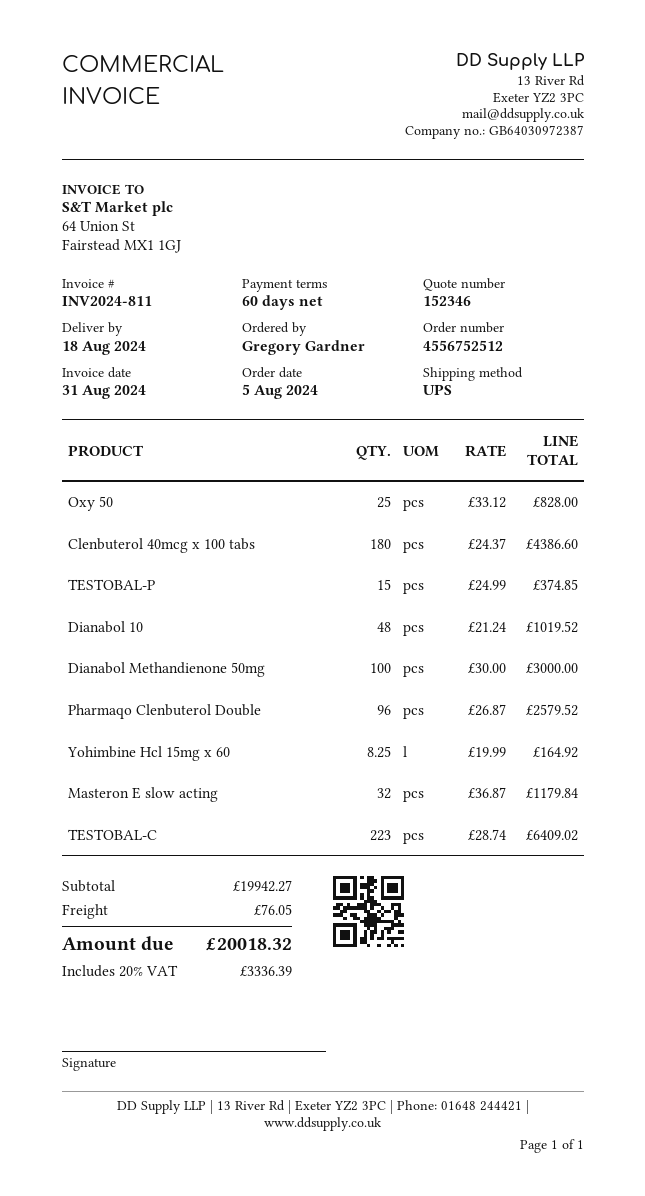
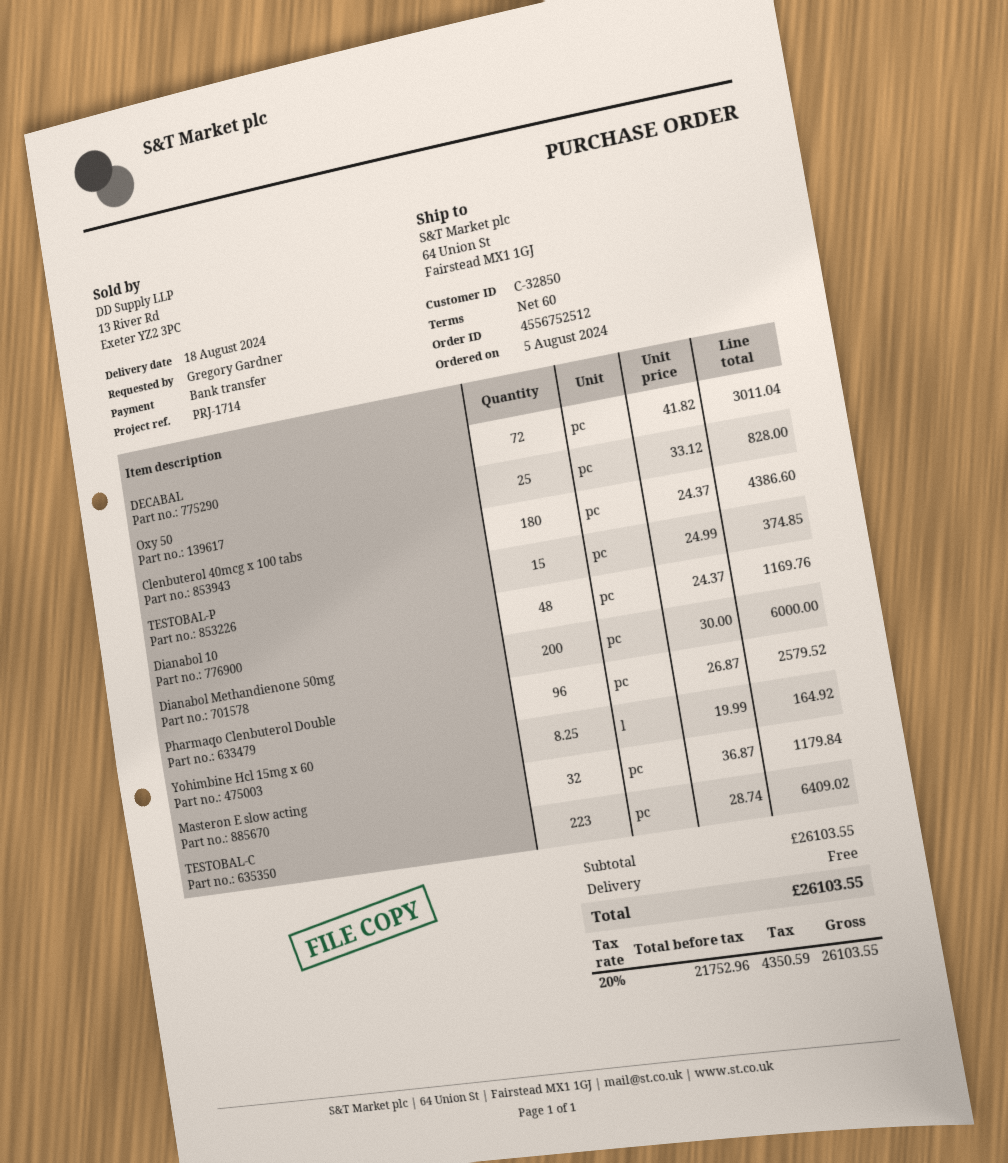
Dianabol 10: 48 x 21.24 = 1019.52 -> 48 x 24.37 = 1169.76
Dianabol Methandienone 50mg: 100 x 30.00 = 3000.00 -> 200 x 30.00 = 6000.00
DECABAL: none -> 72 x 41.82 = 3011.04
subtotal: 19942.27 -> 26103.55
shipping: 76.05 -> 0.00
tax: 20% = 3336.39 -> 20% = 4350.59
total: 20018.32 -> 26103.55

